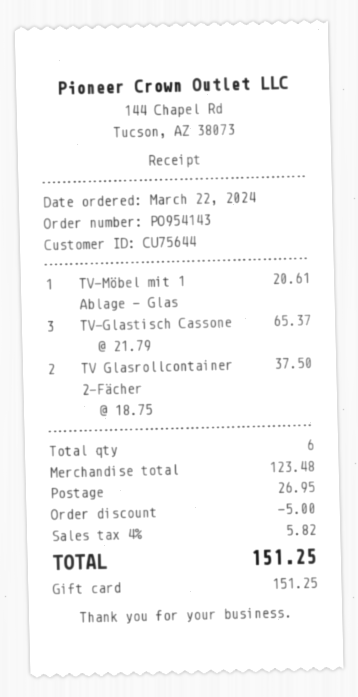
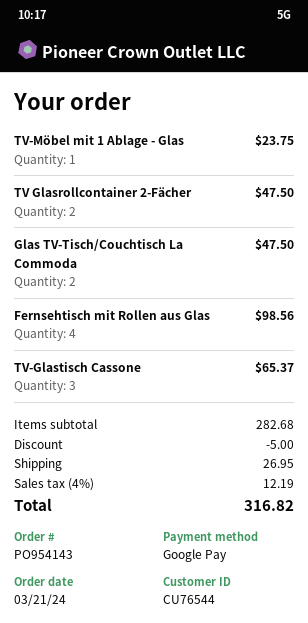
order date: 2024-03-22 -> 2024-03-21
customer number: CU75644 -> CU76544
payment method: gift card -> Google Pay
TV-Möbel mit 1 Ablage - Glas: 1 for 20.61 -> 1 for 23.75
TV Glasrollcontainer 2-Fächer: 2 for 37.50 -> 2 for 47.50
Glas TV-Tisch/Couchtisch La Commoda: none -> 2 for 47.50
Fernsehtisch mit Rollen aus Glas: none -> 4 for 98.56
subtotal: 123.48 -> 282.68
tax: 4% = 5.82 -> 4% = 12.19
total: 151.25 -> 316.82

